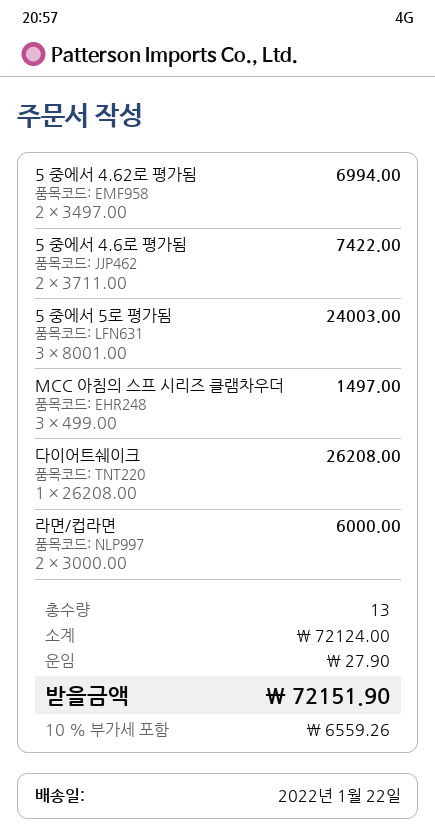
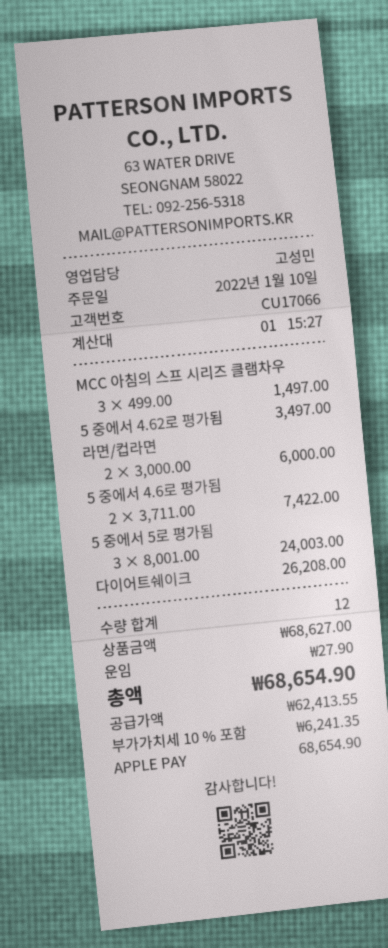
5 중에서 4.62로 평가됨: 2 x 3497.00 = 6994.00 -> 1 x 3497.00 = 3497.00
total quantity: 13 -> 12
subtotal: 72124.00 -> 68627.00
tax: 10% = 6559.26 -> 10% = 6241.35
total: 72151.90 -> 68654.90

